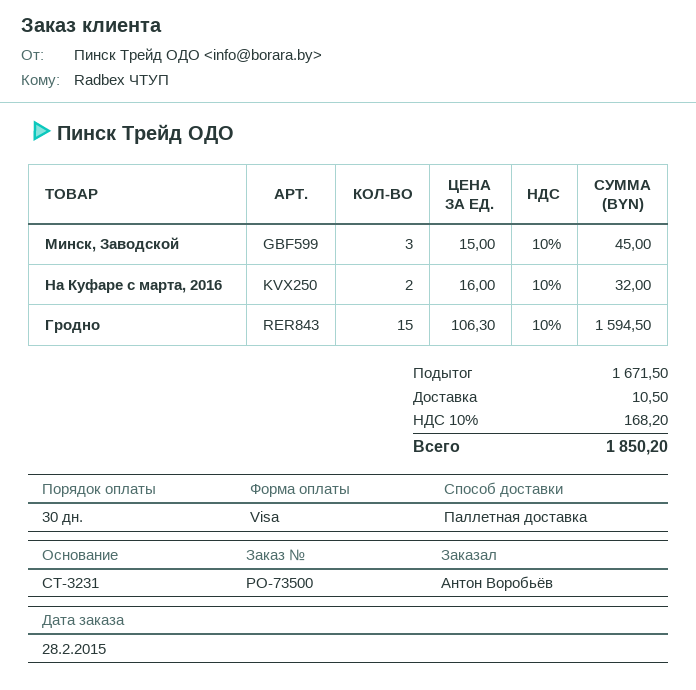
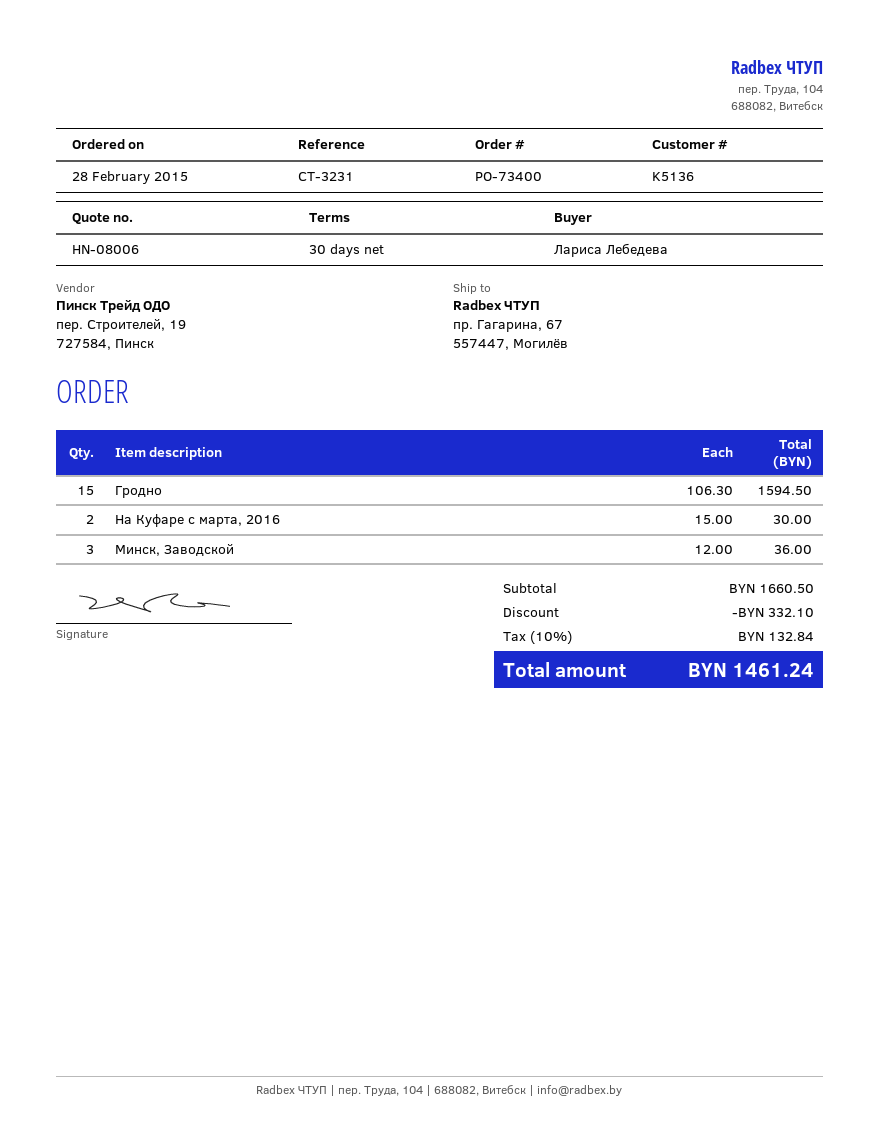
order number: PO-73500 -> PO-73400
ordered by: Антон Воробьёв -> Лариса Лебедева
Минск, Заводской: 3 x 15.00 = 45.00 -> 3 x 12.00 = 36.00
На Куфаре с марта, 2016: 2 x 16.00 = 32.00 -> 2 x 15.00 = 30.00
subtotal: 1671.50 -> 1660.50
discount: none -> 332.10
shipping: 10.50 -> none
tax: 10% = 168.20 -> 10% = 132.84
total: 1850.20 -> 1461.24

